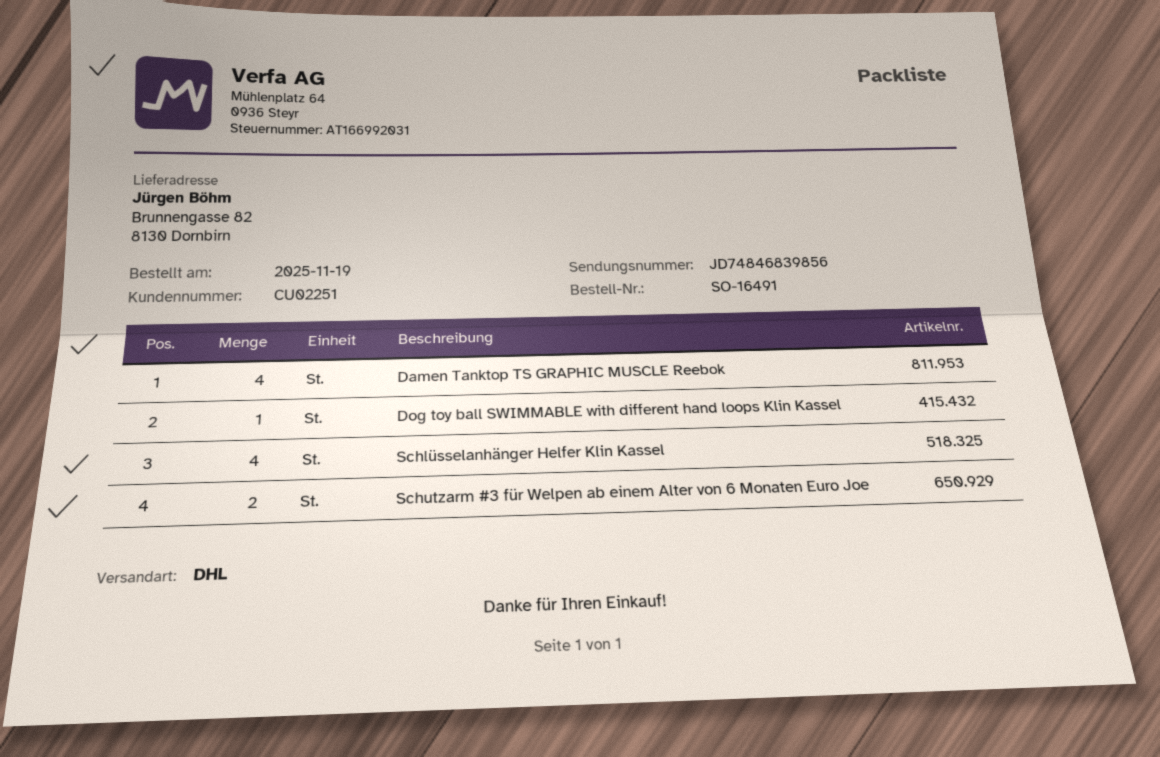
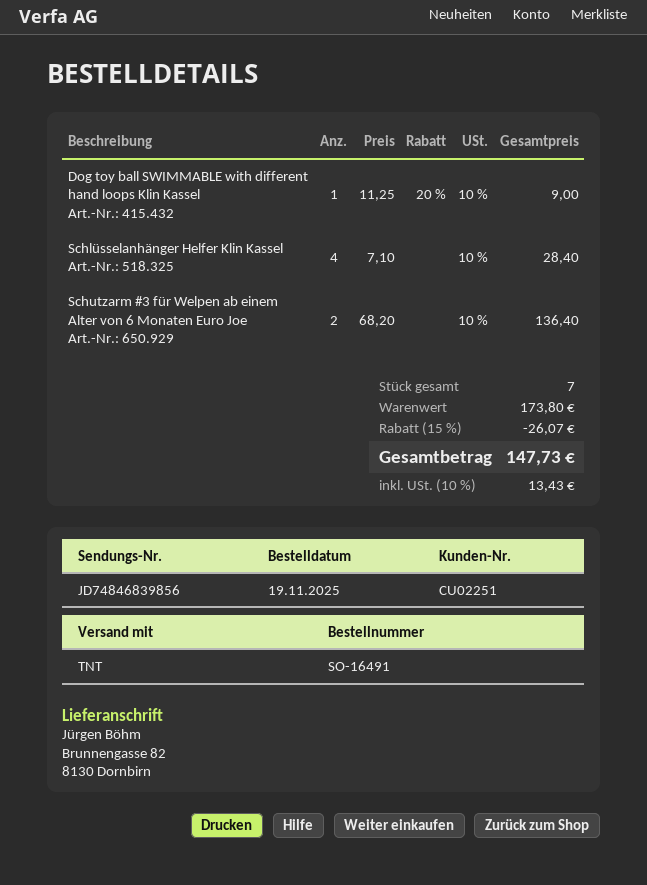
shipping method: DHL -> TNT
Damen Tanktop TS GRAPHIC MUSCLE Reebok: 4 -> none

